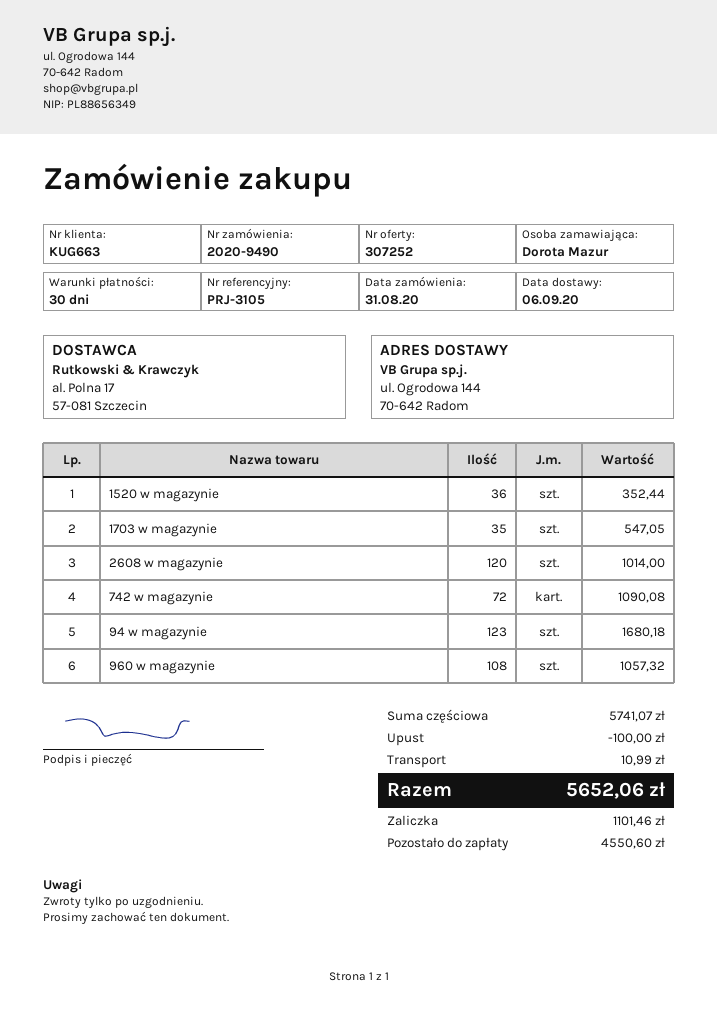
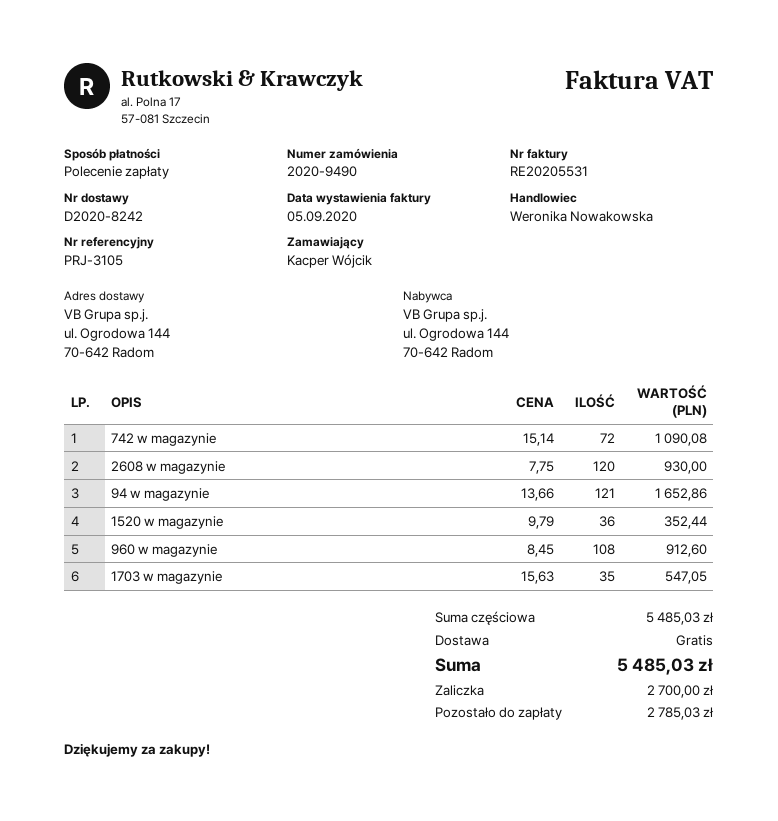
ordered by: Dorota Mazur -> Kacper Wójcik
2608 w magazynie: 120 for 1014.00 -> 120 for 930.00
94 w magazynie: 123 for 1680.18 -> 121 for 1652.86
960 w magazynie: 108 for 1057.32 -> 108 for 912.60
subtotal: 5741.07 -> 5485.03
discount: 100.00 -> none
shipping: 10.99 -> 0.00
total: 5652.06 -> 5485.03
deposit: 1101.46 -> 2700.00
balance: 4550.60 -> 2785.03

